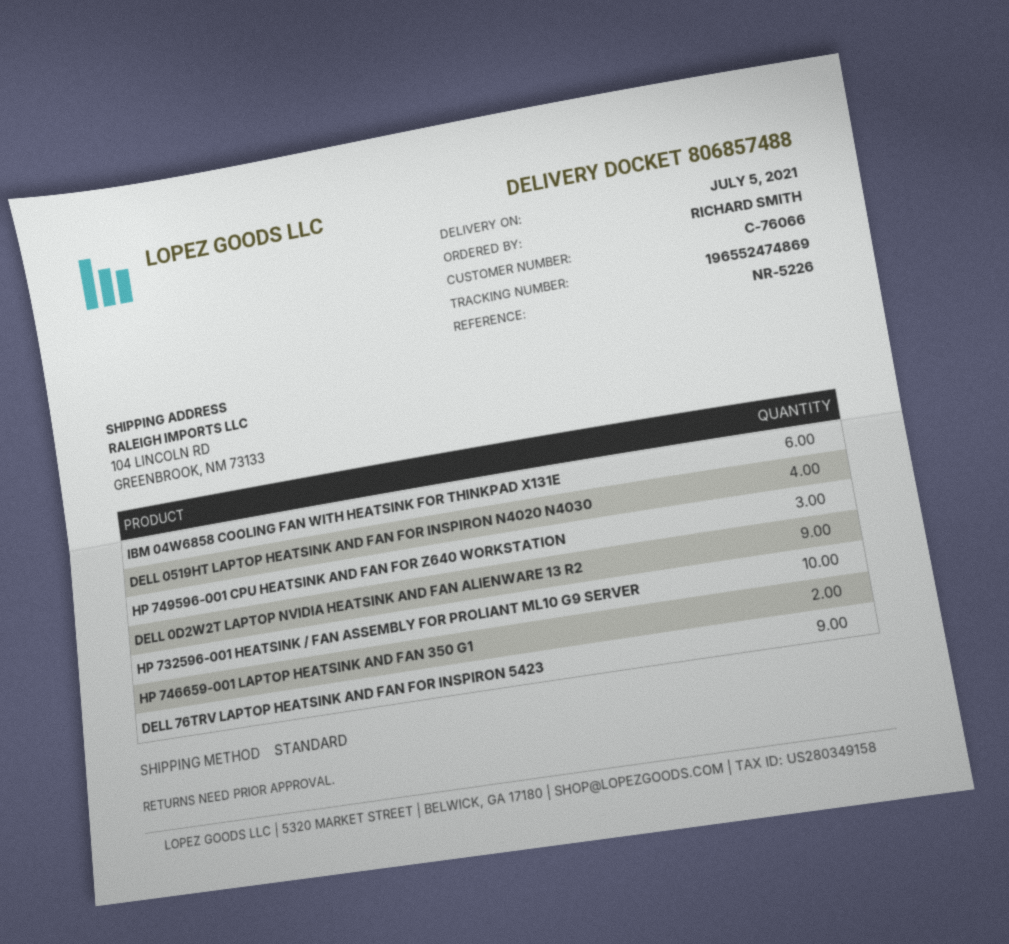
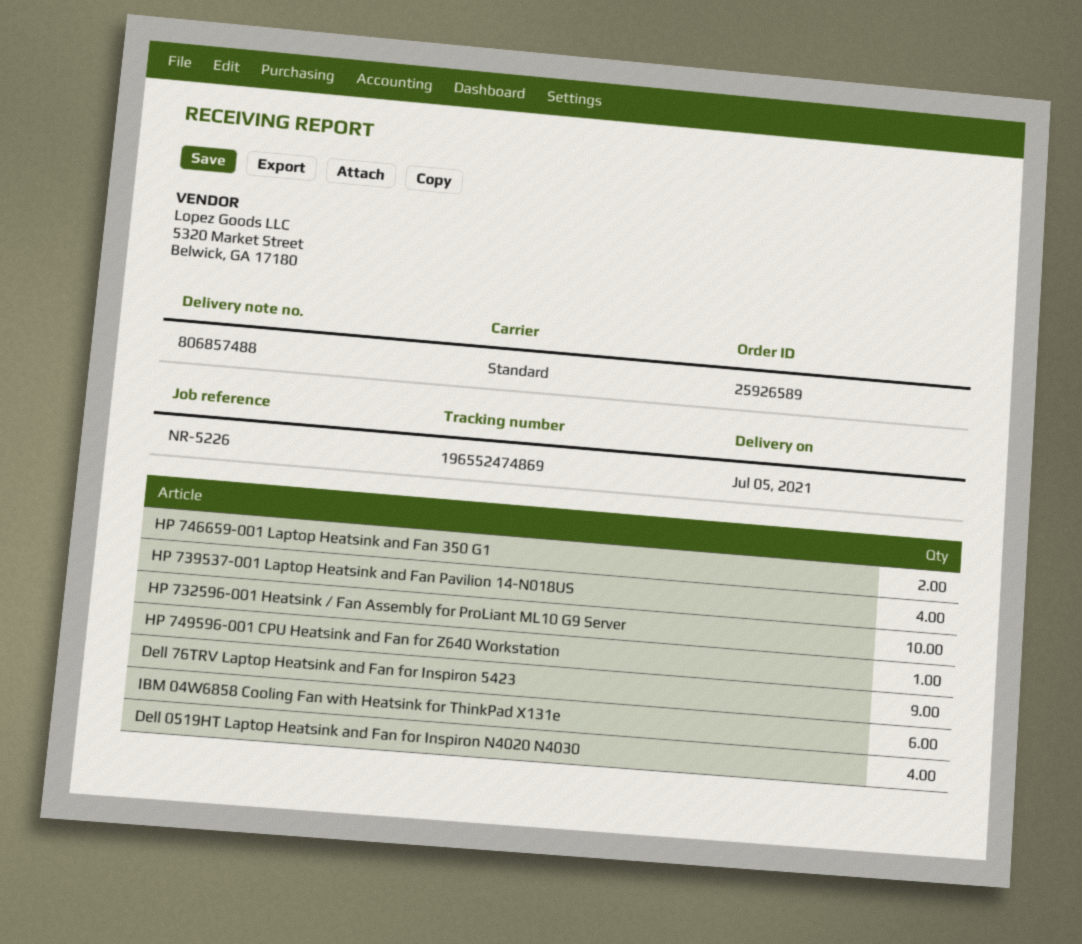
HP 749596-001 CPU HEATSINK AND FAN FOR Z640 WORKSTATION: 3 -> 1
DELL 0D2W2T LAPTOP NVIDIA HEATSINK AND FAN ALIENWARE 13 R2: 9 -> none
HP 739537-001 Laptop Heatsink and Fan Pavilion 14-N018US: none -> 4

